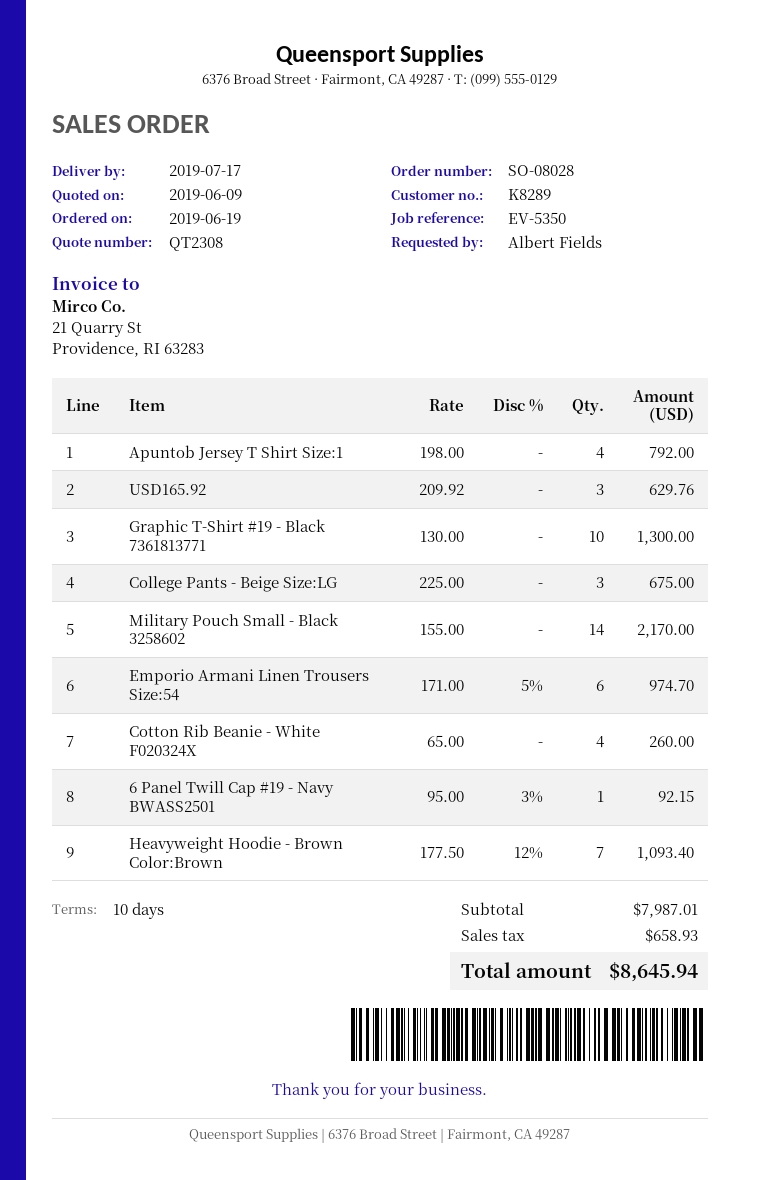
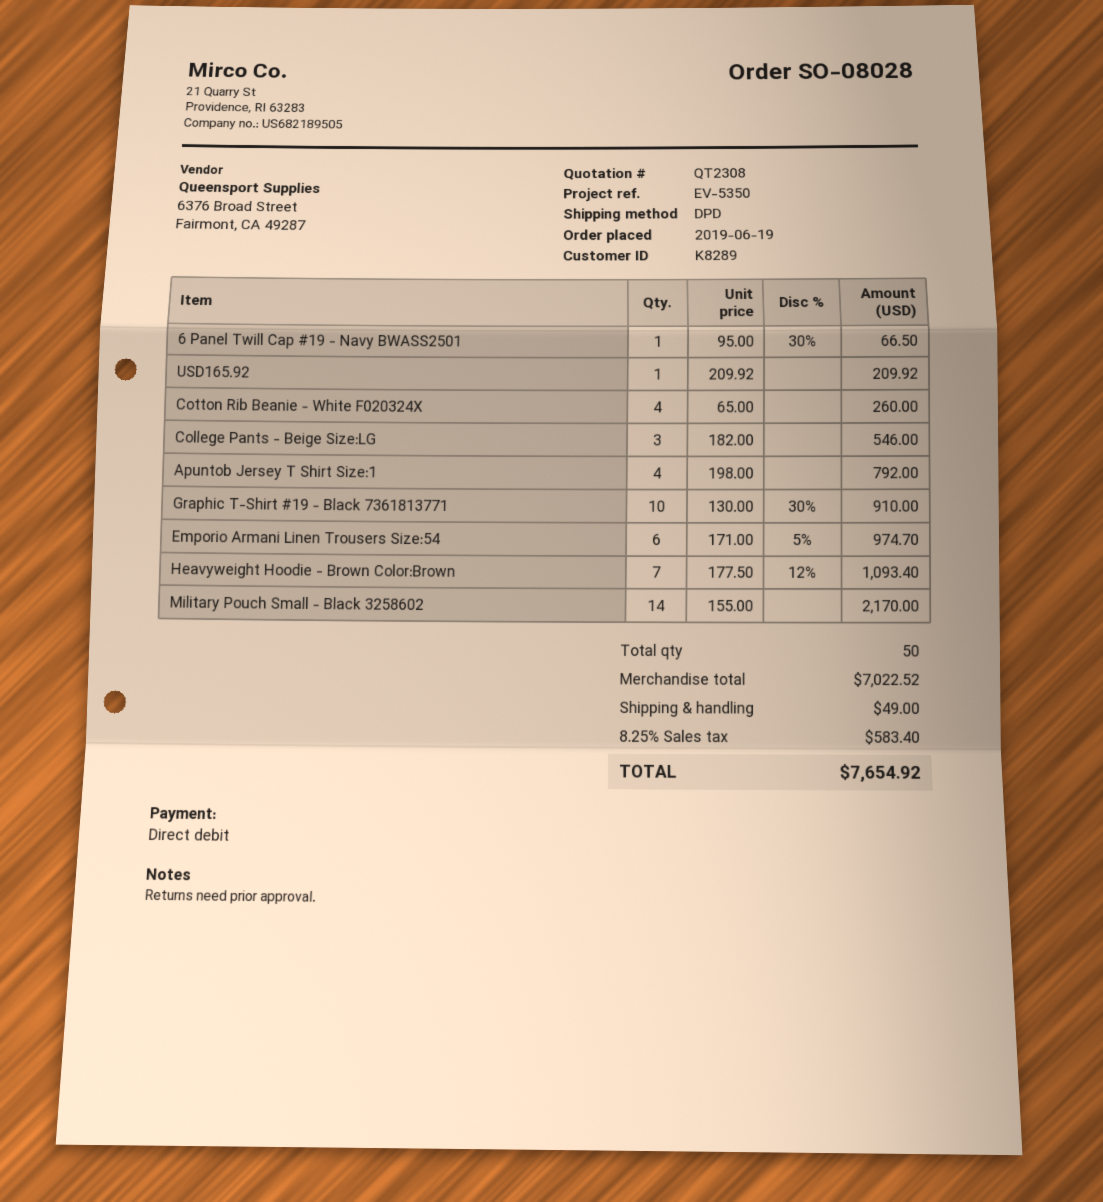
USD165.92: 3 x 209.92 = 629.76 -> 1 x 209.92 = 209.92
Graphic T-Shirt #19 - Black 7361813771: 10 x 130.00 = 1300.00 -> 10 x 130.00 - 30% = 910.00
College Pants - Beige Size:LG: 3 x 225.00 = 675.00 -> 3 x 182.00 = 546.00
6 Panel Twill Cap #19 - Navy BWASS2501: 1 x 95.00 - 3% = 92.15 -> 1 x 95.00 - 30% = 66.50
subtotal: 7987.01 -> 7022.52
shipping: none -> 49.00
tax: 658.93 -> 583.40
total: 8645.94 -> 7654.92

